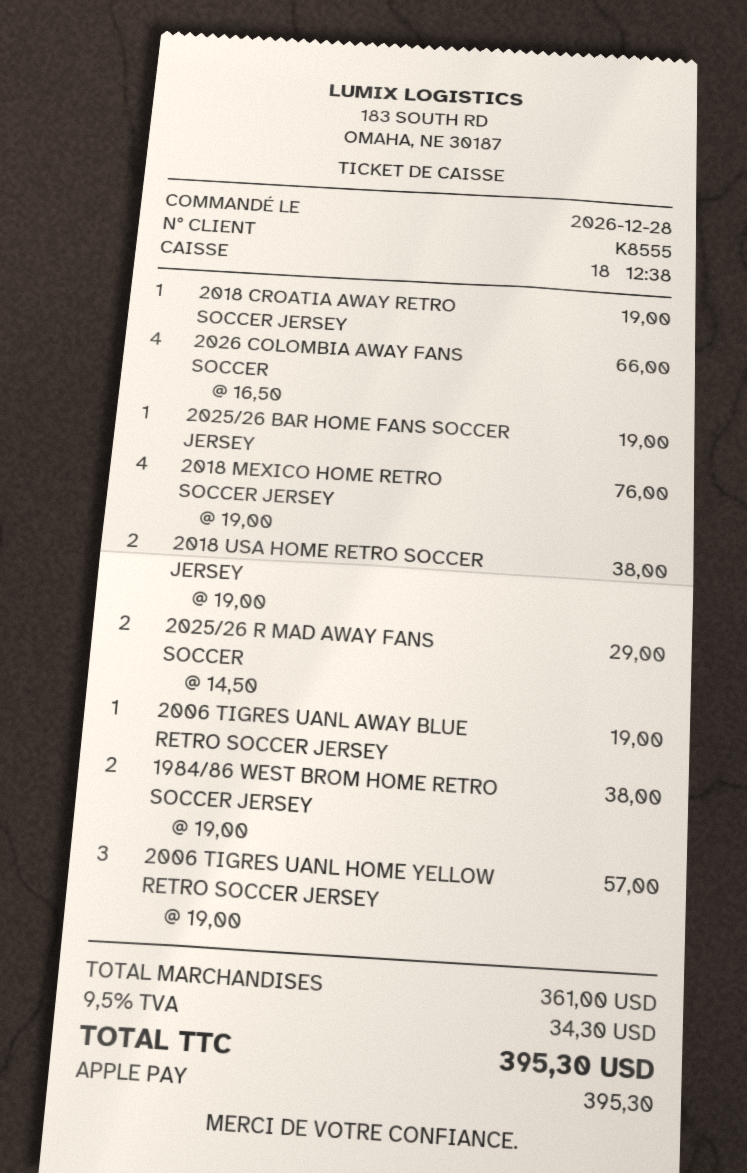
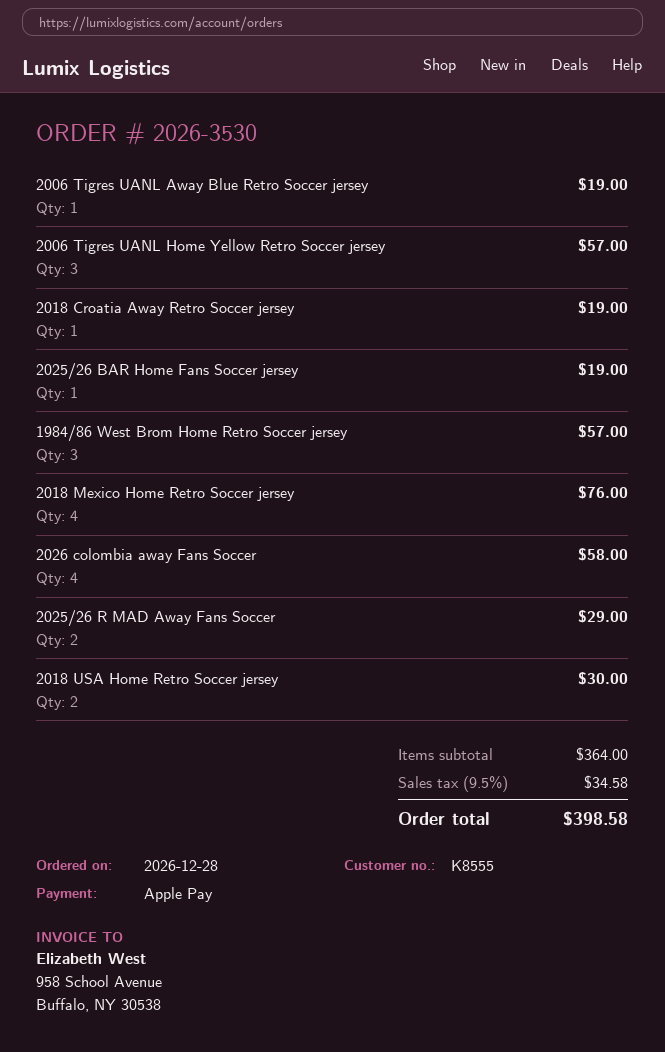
2026 COLOMBIA AWAY FANS SOCCER: 4 for 66.00 -> 4 for 58.00
2018 USA HOME RETRO SOCCER JERSEY: 2 for 38.00 -> 2 for 30.00
1984/86 WEST BROM HOME RETRO SOCCER JERSEY: 2 for 38.00 -> 3 for 57.00
subtotal: 361.00 -> 364.00
tax: 9.5% = 34.30 -> 9.5% = 34.58
total: 395.30 -> 398.58

